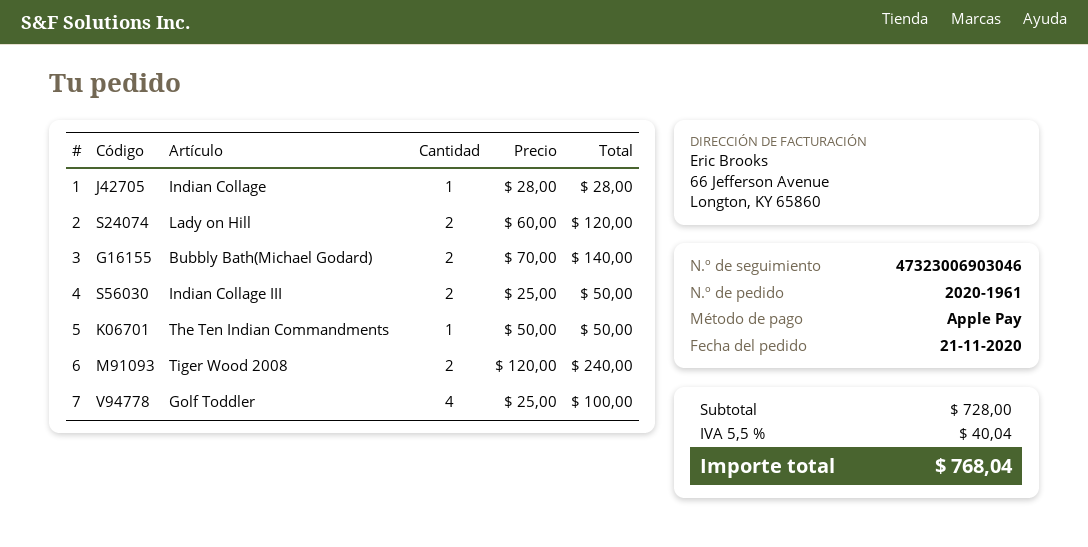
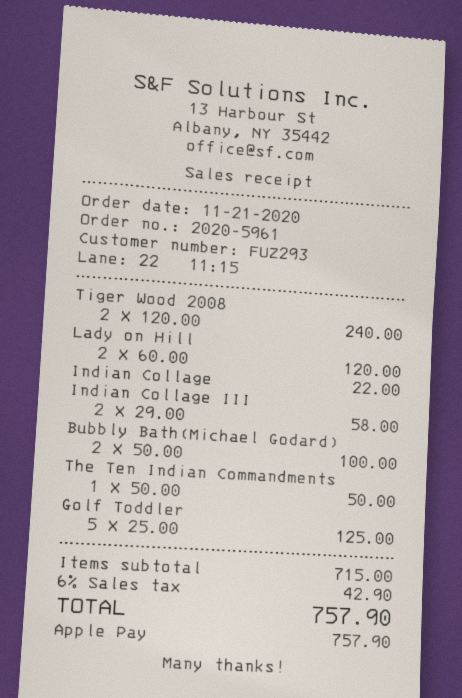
order number: 2020-1961 -> 2020-5961
Indian Collage: 1 x 28.00 = 28.00 -> 1 x 22.00 = 22.00
Bubbly Bath(Michael Godard): 2 x 70.00 = 140.00 -> 2 x 50.00 = 100.00
Indian Collage III: 2 x 25.00 = 50.00 -> 2 x 29.00 = 58.00
Golf Toddler: 4 x 25.00 = 100.00 -> 5 x 25.00 = 125.00
subtotal: 728.00 -> 715.00
tax: 5.5% = 40.04 -> 6% = 42.90
total: 768.04 -> 757.90

